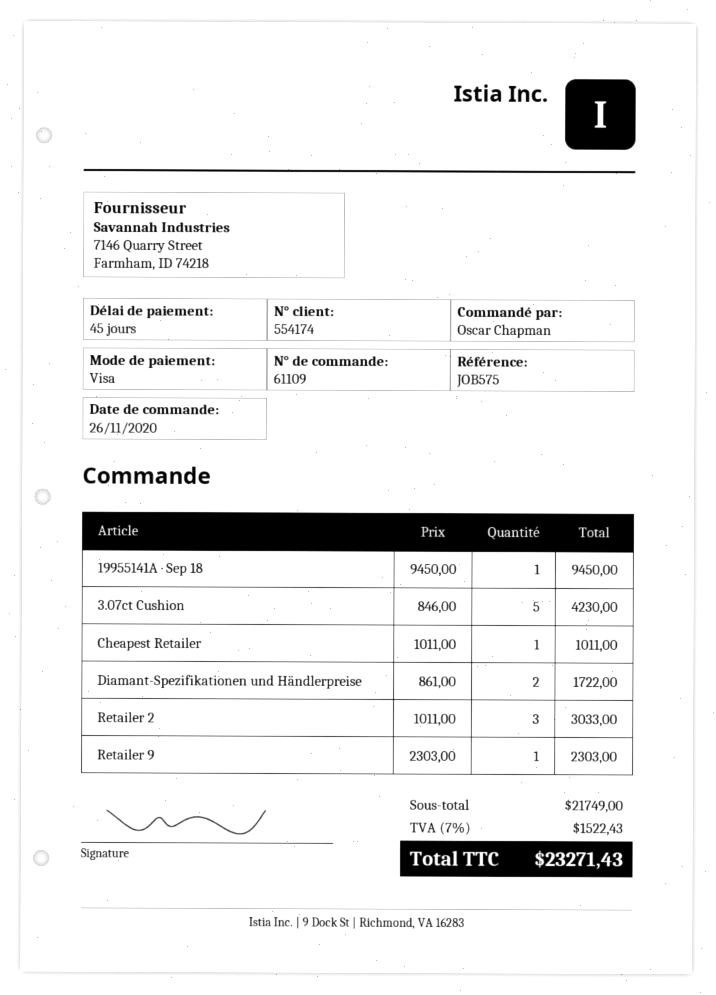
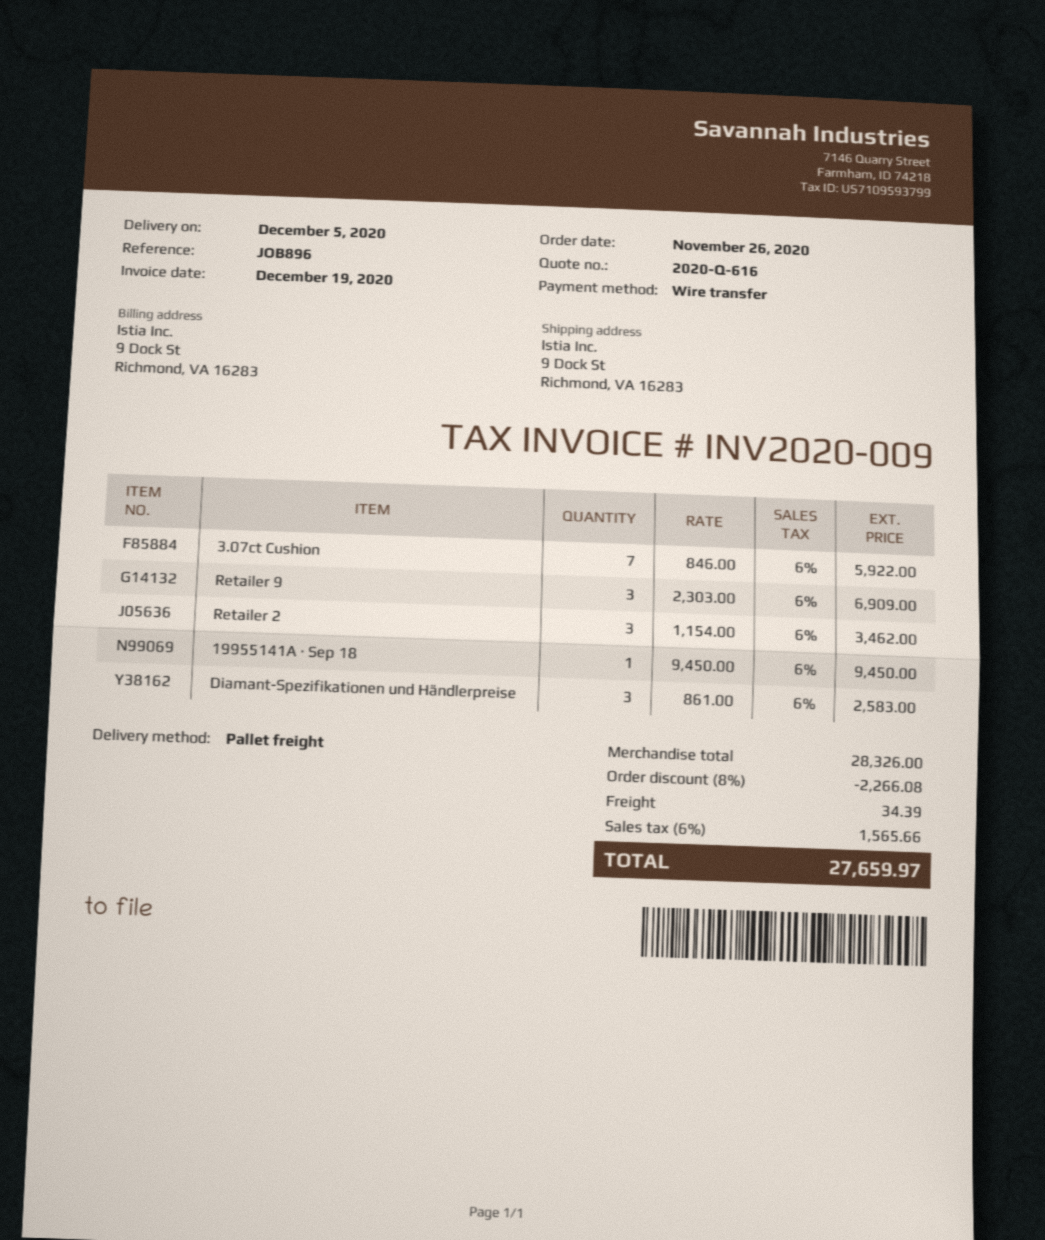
reference: JOB575 -> JOB896
payment method: Visa -> bank transfer
3.07ct Cushion: 5 x 846.00 = 4230.00 -> 7 x 846.00 = 5922.00
Cheapest Retailer: 1 x 1011.00 = 1011.00 -> none
Diamant-Spezifikationen und Händlerpreise: 2 x 861.00 = 1722.00 -> 3 x 861.00 = 2583.00
Retailer 2: 3 x 1011.00 = 3033.00 -> 3 x 1154.00 = 3462.00
Retailer 9: 1 x 2303.00 = 2303.00 -> 3 x 2303.00 = 6909.00
subtotal: 21749.00 -> 28326.00
discount: none -> 8% = 2266.08
shipping: none -> 34.39
tax: 7% = 1522.43 -> 6% = 1565.66
total: 23271.43 -> 27659.97

